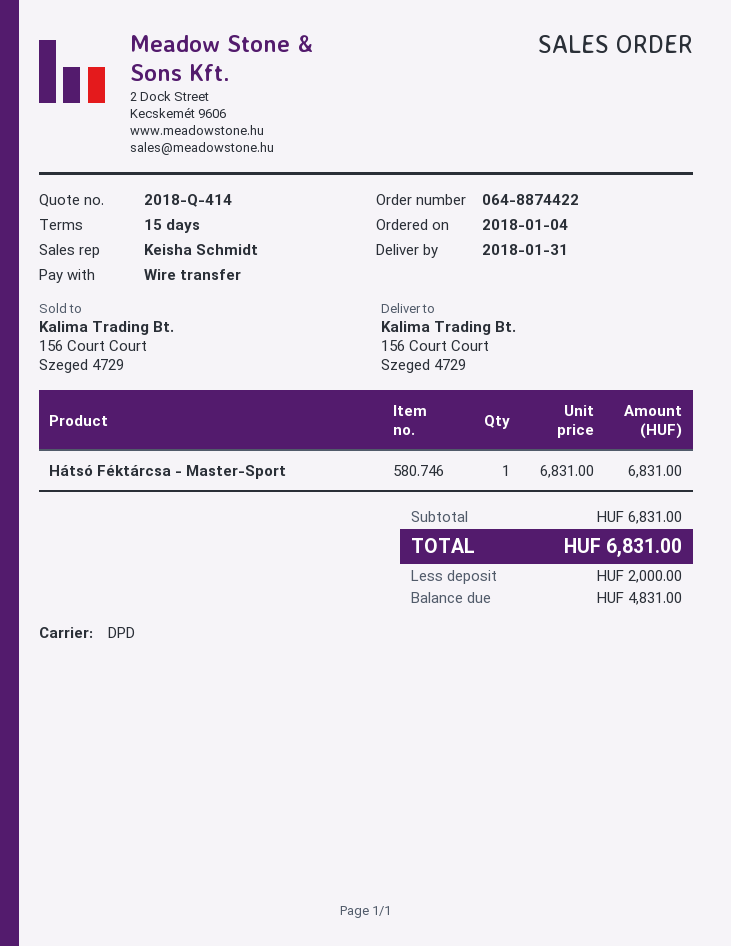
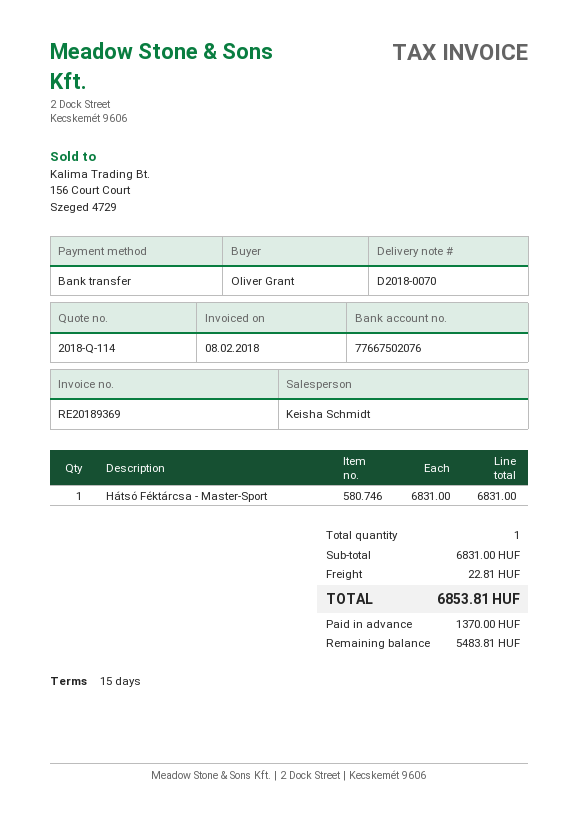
quote number: 2018-Q-414 -> 2018-Q-114
shipping: none -> 22.81
total: 6831.00 -> 6853.81
deposit: 2000.00 -> 1370.00
balance: 4831.00 -> 5483.81

